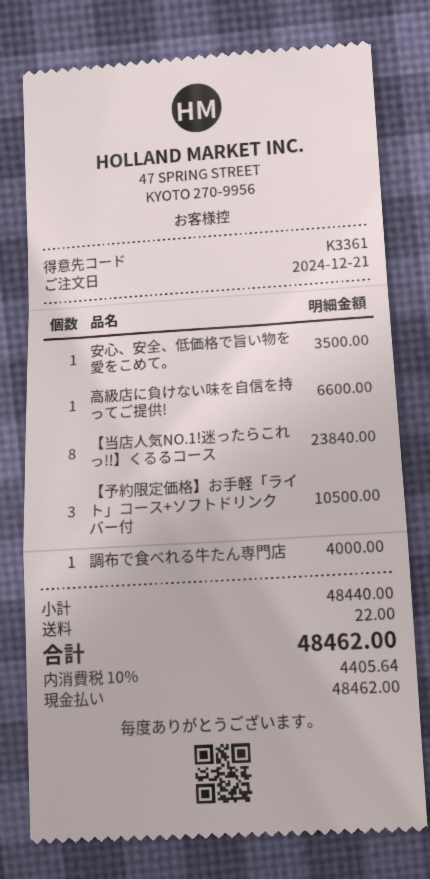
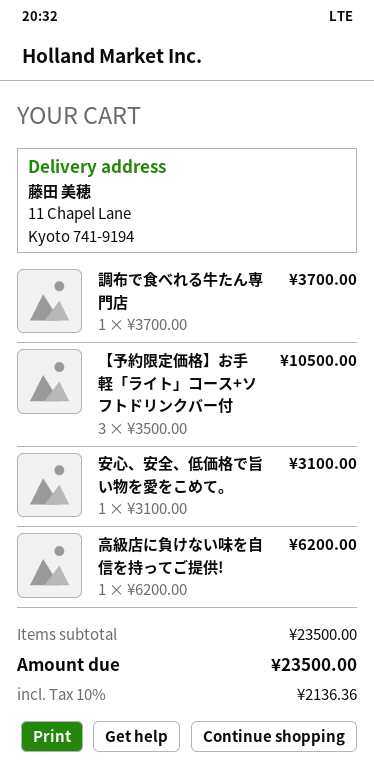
安心、安全、低価格で旨い物を愛をこめて。: 1 for 3500.00 -> 1 for 3100.00
高級店に負けない味を自信を持ってご提供!: 1 for 6600.00 -> 1 for 6200.00
【当店人気NO.1!迷ったらこれっ!!】くるるコース: 8 for 23840.00 -> none
調布で食べれる牛たん専門店: 1 for 4000.00 -> 1 for 3700.00
subtotal: 48440.00 -> 23500.00
shipping: 22.00 -> none
tax: 10% = 4405.64 -> 10% = 2136.36
total: 48462.00 -> 23500.00

